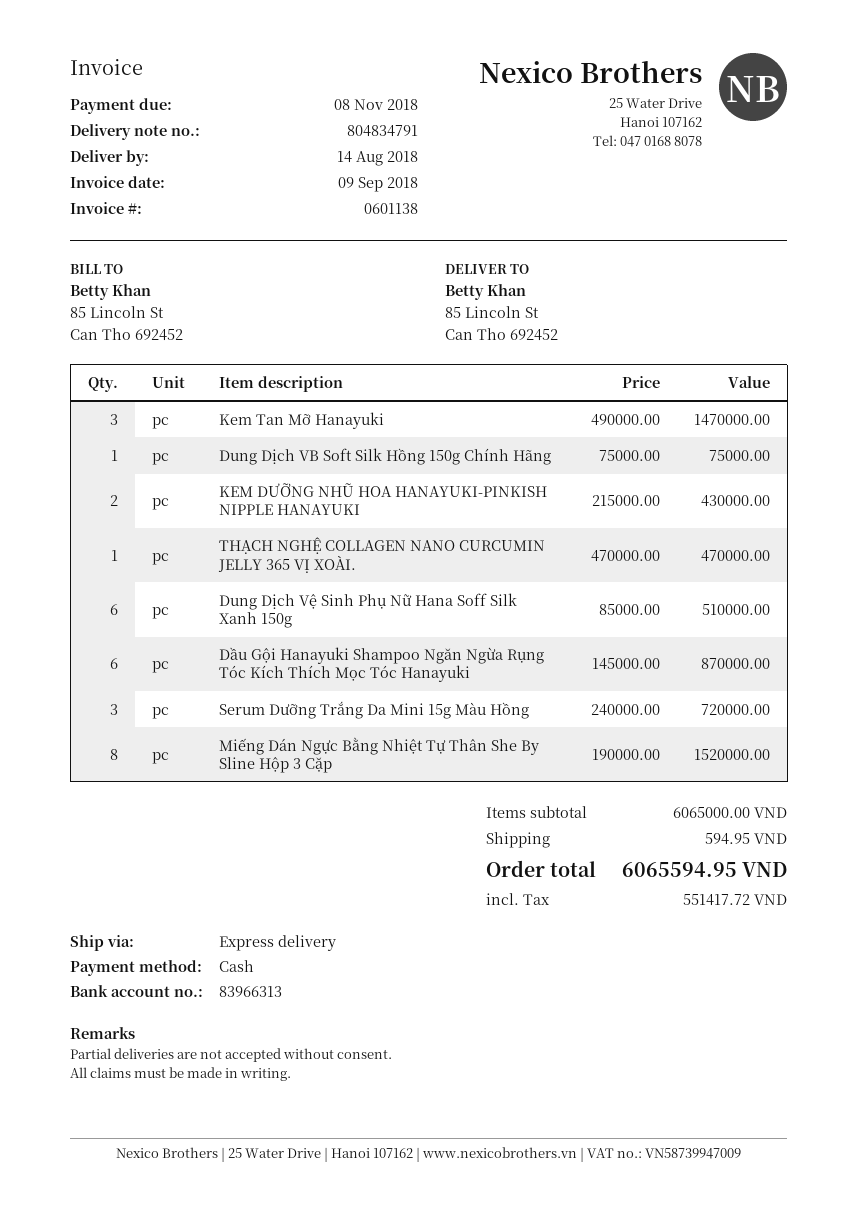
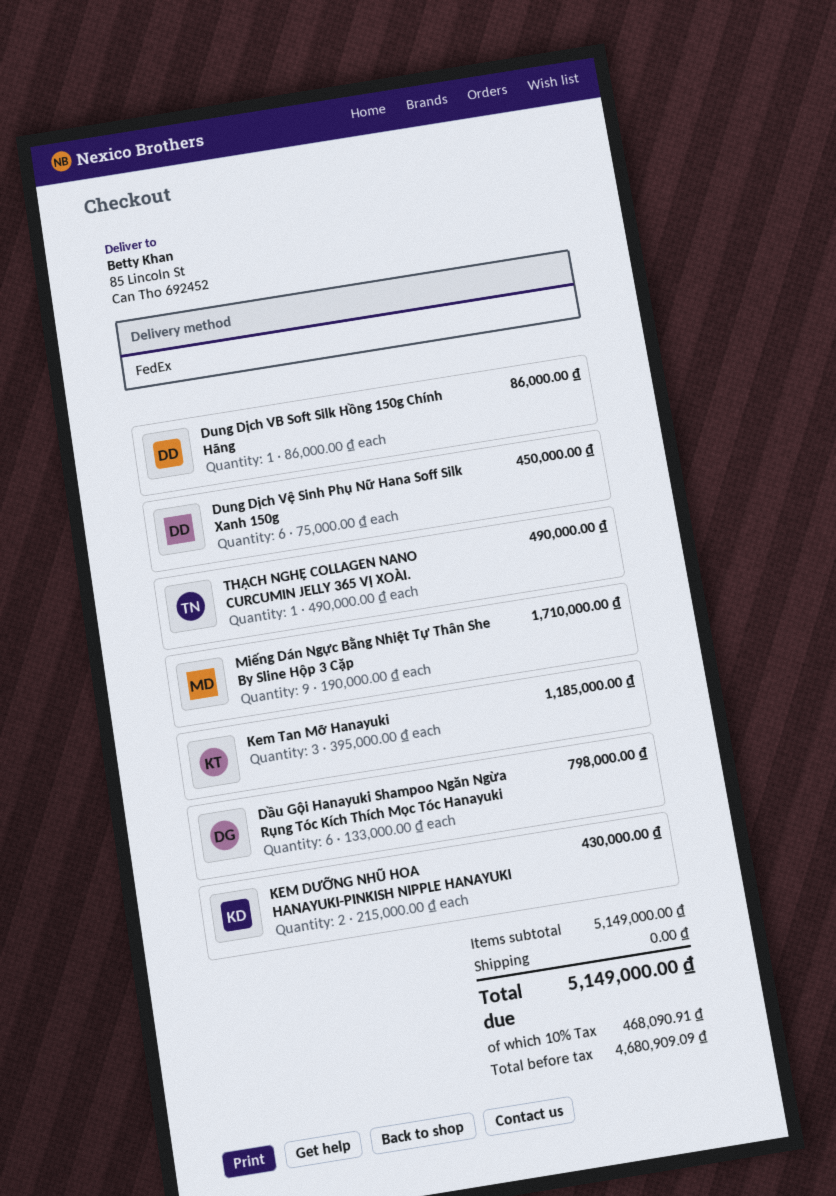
shipping method: express -> FedEx
Kem Tan Mỡ Hanayuki: 3 x 490000.00 = 1470000.00 -> 3 x 395000.00 = 1185000.00
Dung Dịch VB Soft Silk Hồng 150g Chính Hãng: 1 x 75000.00 = 75000.00 -> 1 x 86000.00 = 86000.00
THẠCH NGHỆ COLLAGEN NANO CURCUMIN JELLY 365 VỊ XOÀI.: 1 x 470000.00 = 470000.00 -> 1 x 490000.00 = 490000.00
Dung Dịch Vệ Sinh Phụ Nữ Hana Soff Silk Xanh 150g: 6 x 85000.00 = 510000.00 -> 6 x 75000.00 = 450000.00
Dầu Gội Hanayuki Shampoo Ngăn Ngừa Rụng Tóc Kích Thích Mọc Tóc Hanayuki: 6 x 145000.00 = 870000.00 -> 6 x 133000.00 = 798000.00
Serum Dưỡng Trắng Da Mini 15g Màu Hồng: 3 x 240000.00 = 720000.00 -> none
Miếng Dán Ngực Bằng Nhiệt Tự Thân She By Sline Hộp 3 Cặp: 8 x 190000.00 = 1520000.00 -> 9 x 190000.00 = 1710000.00
subtotal: 6065000.00 -> 5149000.00
shipping: 594.95 -> 0.00
tax: 551417.72 -> 468090.91
total: 6065594.95 -> 5149000.00

